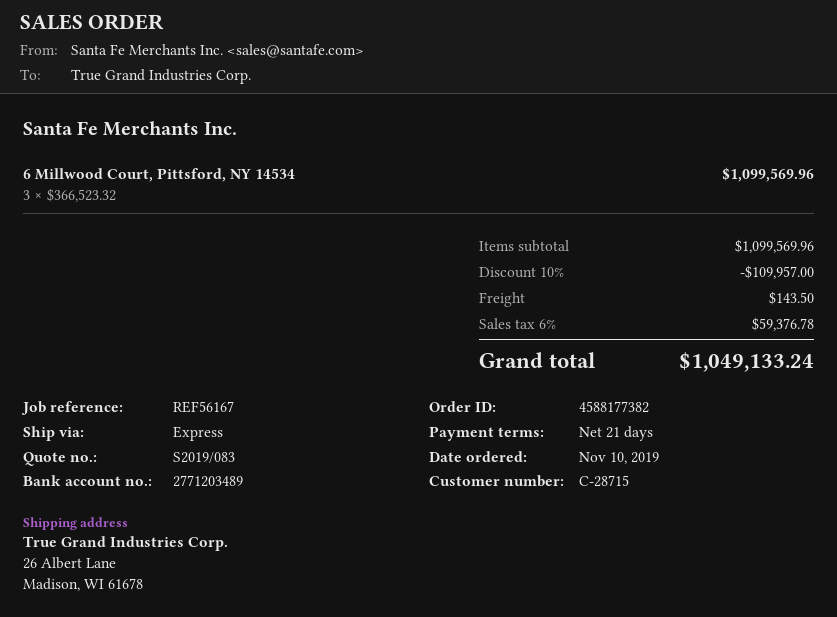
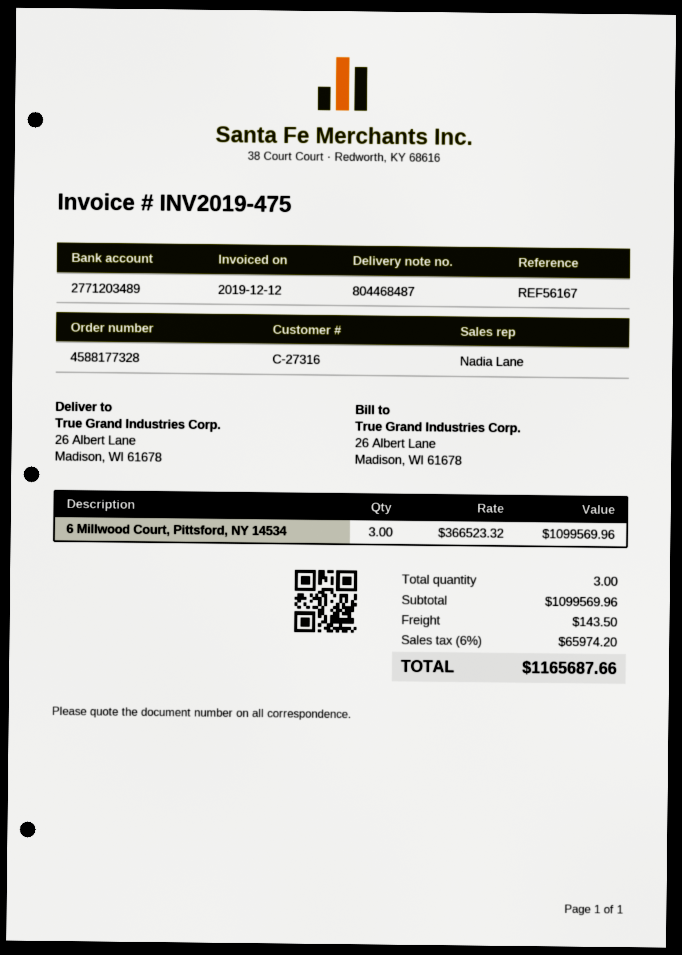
order number: 4588177382 -> 4588177328
customer number: C-28715 -> C-27316
discount: 10% = 109957.00 -> none
tax: 6% = 59376.78 -> 6% = 65974.20
total: 1049133.24 -> 1165687.66

